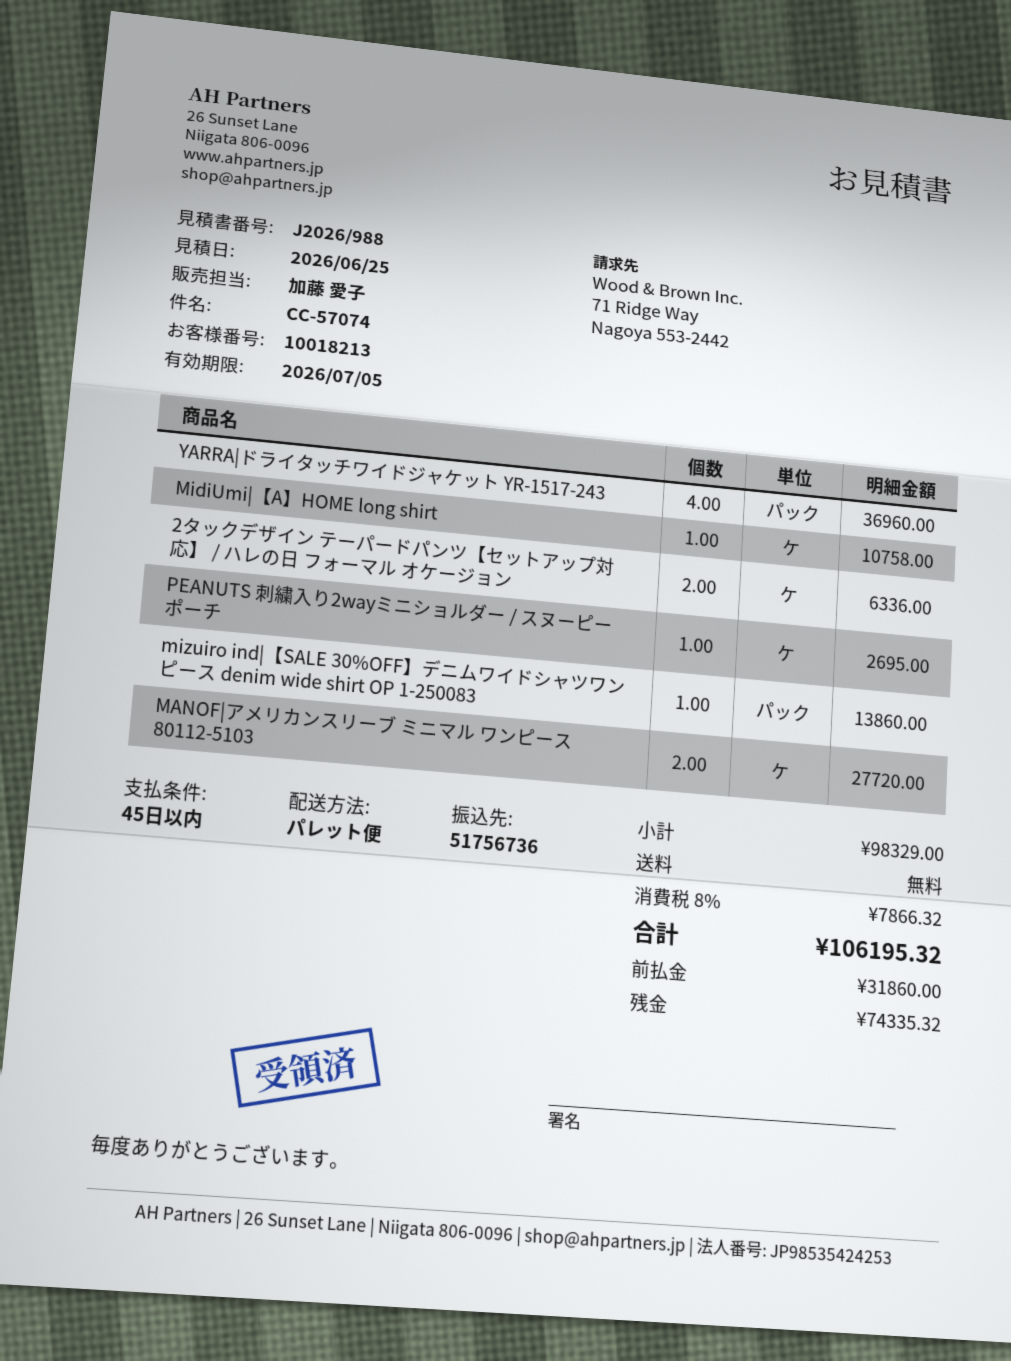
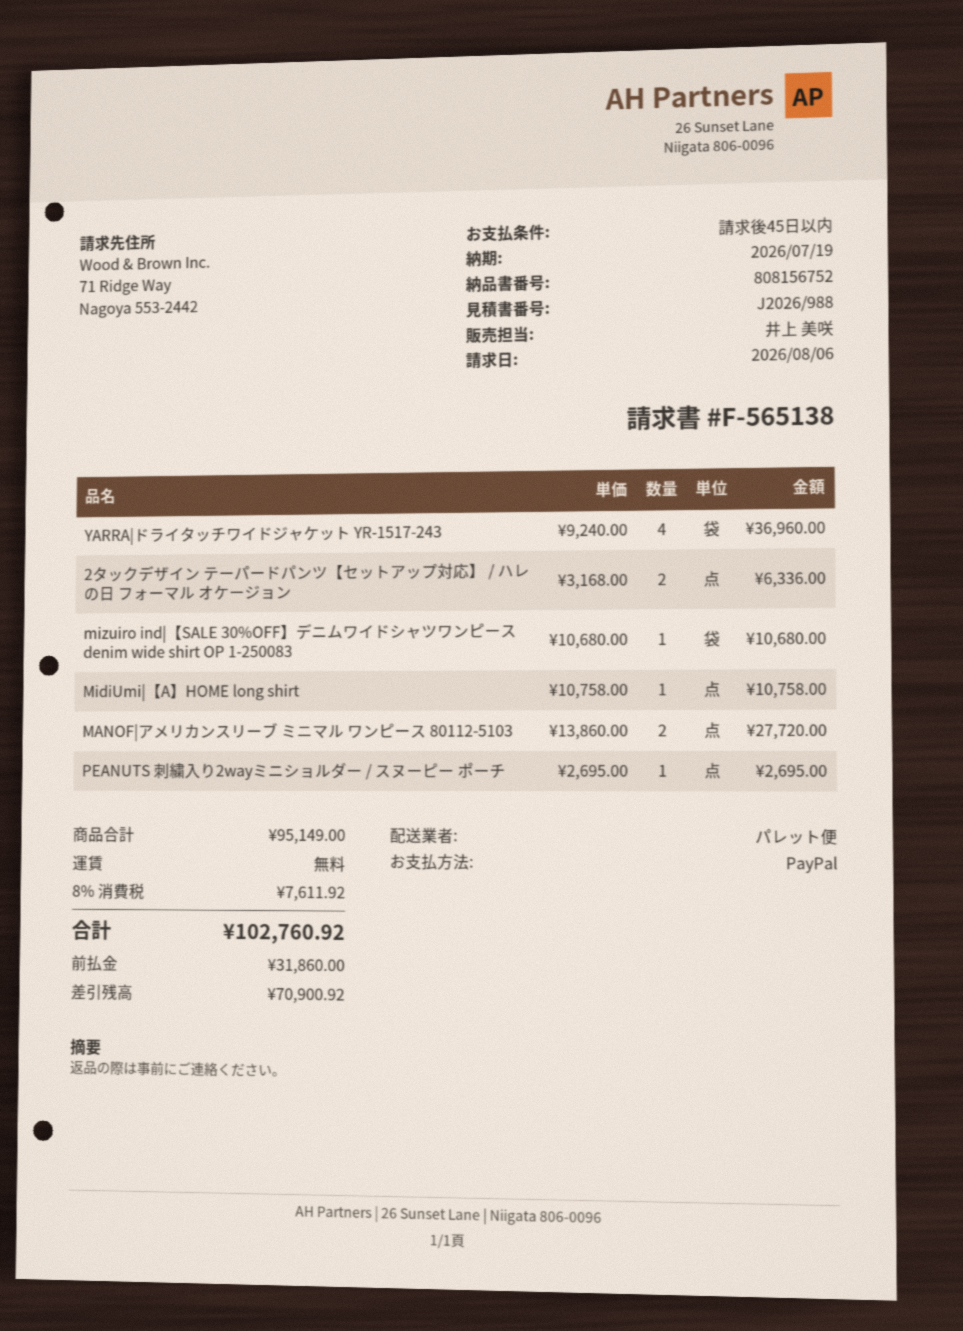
sales rep: 加藤 愛子 -> 井上 美咲
mizuiro ind|【SALE 30%OFF】デニムワイドシャツワンピース denim wide shirt OP 1-250083: 1 for 13860.00 -> 1 for 10680.00
subtotal: 98329.00 -> 95149.00
tax: 8% = 7866.32 -> 8% = 7611.92
total: 106195.32 -> 102760.92
balance: 74335.32 -> 70900.92

